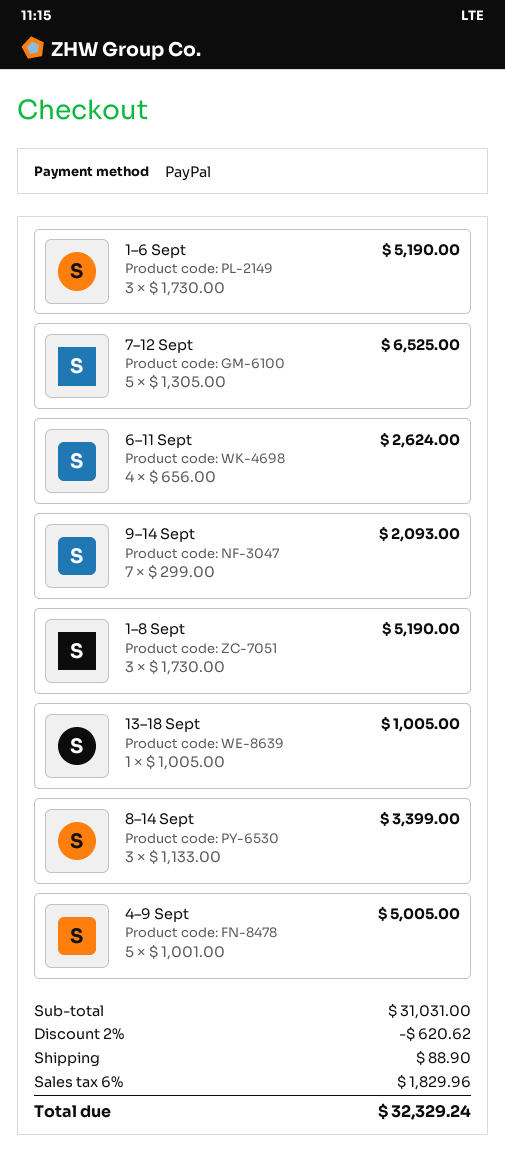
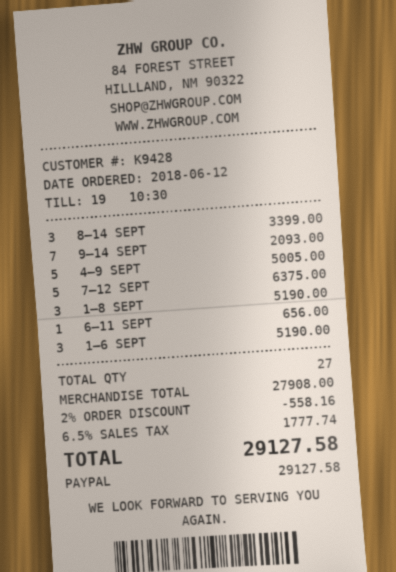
7–12 Sept: 5 for 6525.00 -> 5 for 6375.00
6–11 Sept: 4 for 2624.00 -> 1 for 656.00
13–18 Sept: 1 for 1005.00 -> none
subtotal: 31031.00 -> 27908.00
discount: 2% = 620.62 -> 2% = 558.16
shipping: 88.90 -> none
tax: 6% = 1829.96 -> 6.5% = 1777.74
total: 32329.24 -> 29127.58

